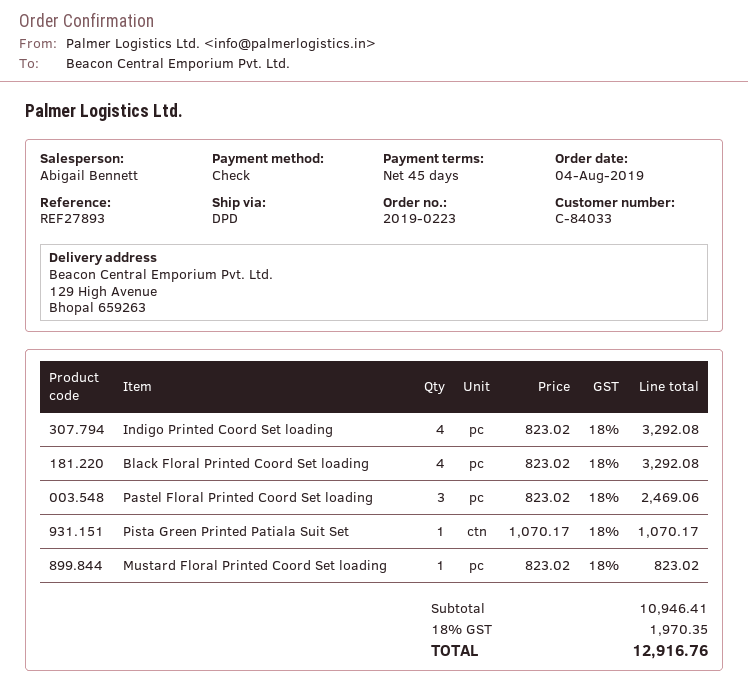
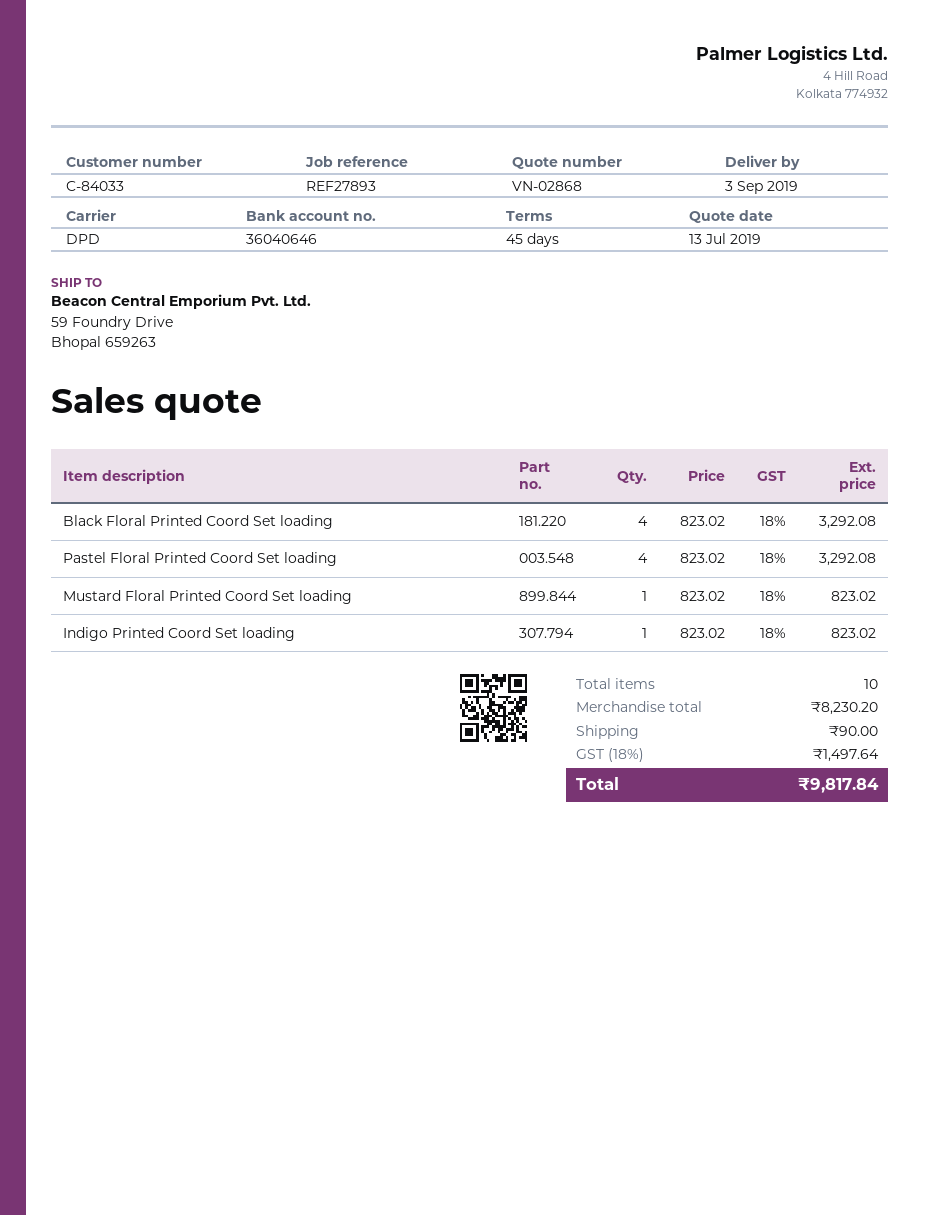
ship to: 129 High Avenue, Bhopal 659263 -> 59 Foundry Drive, Bhopal 659263
Indigo Printed Coord Set loading: 4 x 823.02 = 3292.08 -> 1 x 823.02 = 823.02
Pastel Floral Printed Coord Set loading: 3 x 823.02 = 2469.06 -> 4 x 823.02 = 3292.08
Pista Green Printed Patiala Suit Set: 1 x 1070.17 = 1070.17 -> none
subtotal: 10946.41 -> 8230.20
shipping: none -> 90.00
tax: 18% = 1970.35 -> 18% = 1497.64
total: 12916.76 -> 9817.84

